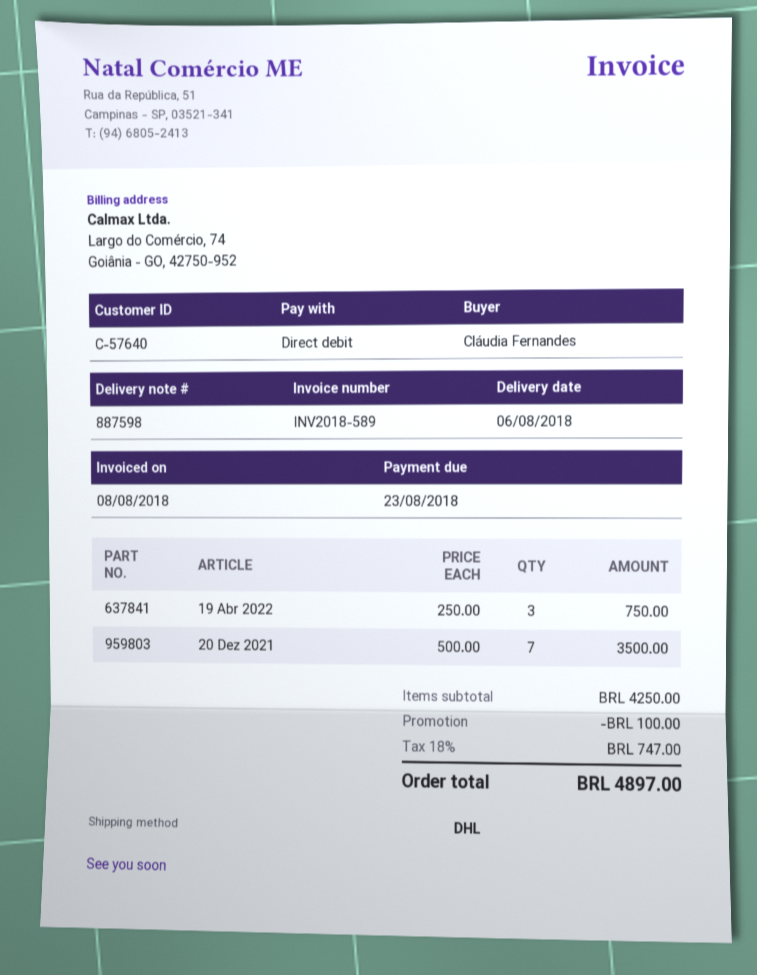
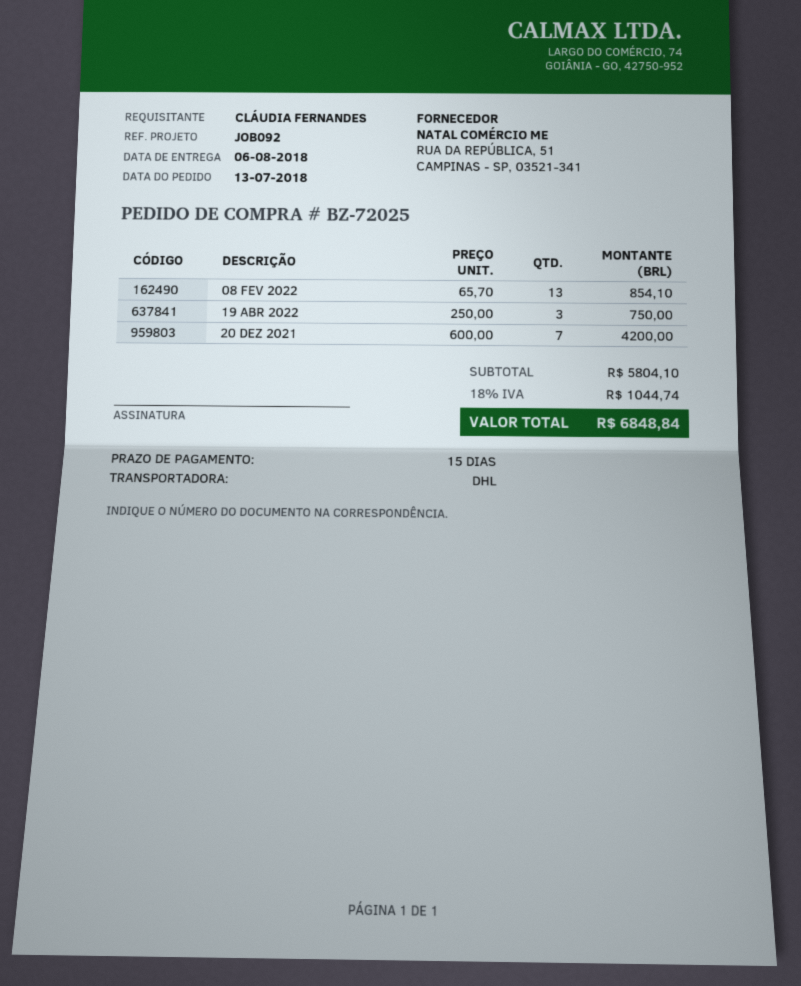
20 Dez 2021: 7 x 500.00 = 3500.00 -> 7 x 600.00 = 4200.00
08 FEV 2022: none -> 13 x 65.70 = 854.10
subtotal: 4250.00 -> 5804.10
discount: 100.00 -> none
tax: 18% = 747.00 -> 18% = 1044.74
total: 4897.00 -> 6848.84

